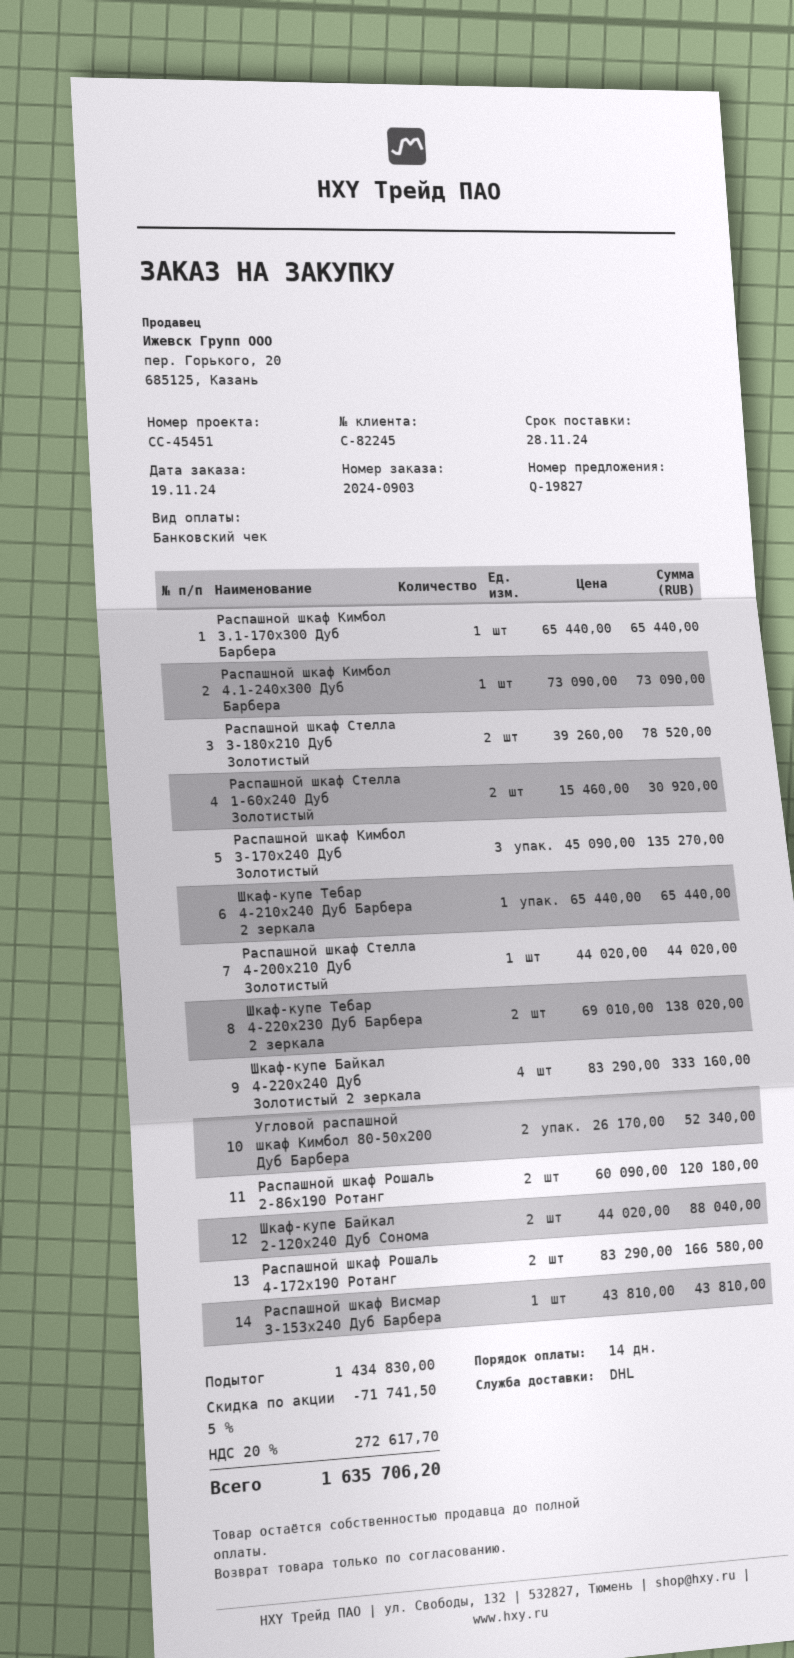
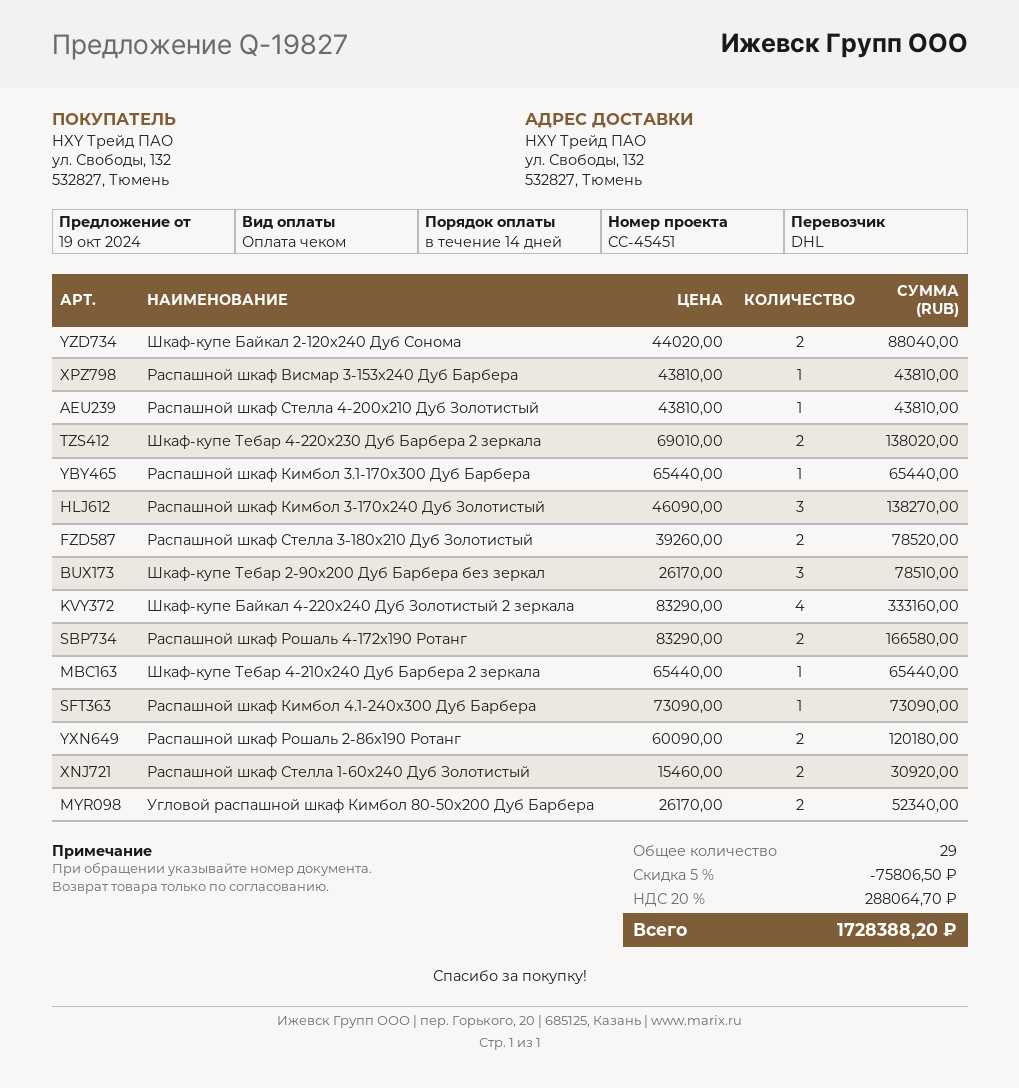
Распашной шкаф Кимбол 3-170x240 Дуб Золотистый: 3 x 45090.00 = 135270.00 -> 3 x 46090.00 = 138270.00
Распашной шкаф Стелла 4-200x210 Дуб Золотистый: 1 x 44020.00 = 44020.00 -> 1 x 43810.00 = 43810.00
Шкаф-купе Тебар 2-90x200 Дуб Барбера без зеркал: none -> 3 x 26170.00 = 78510.00
discount: 5% = 71741.50 -> 5% = 75806.50
tax: 20% = 272617.70 -> 20% = 288064.70
total: 1635706.20 -> 1728388.20

